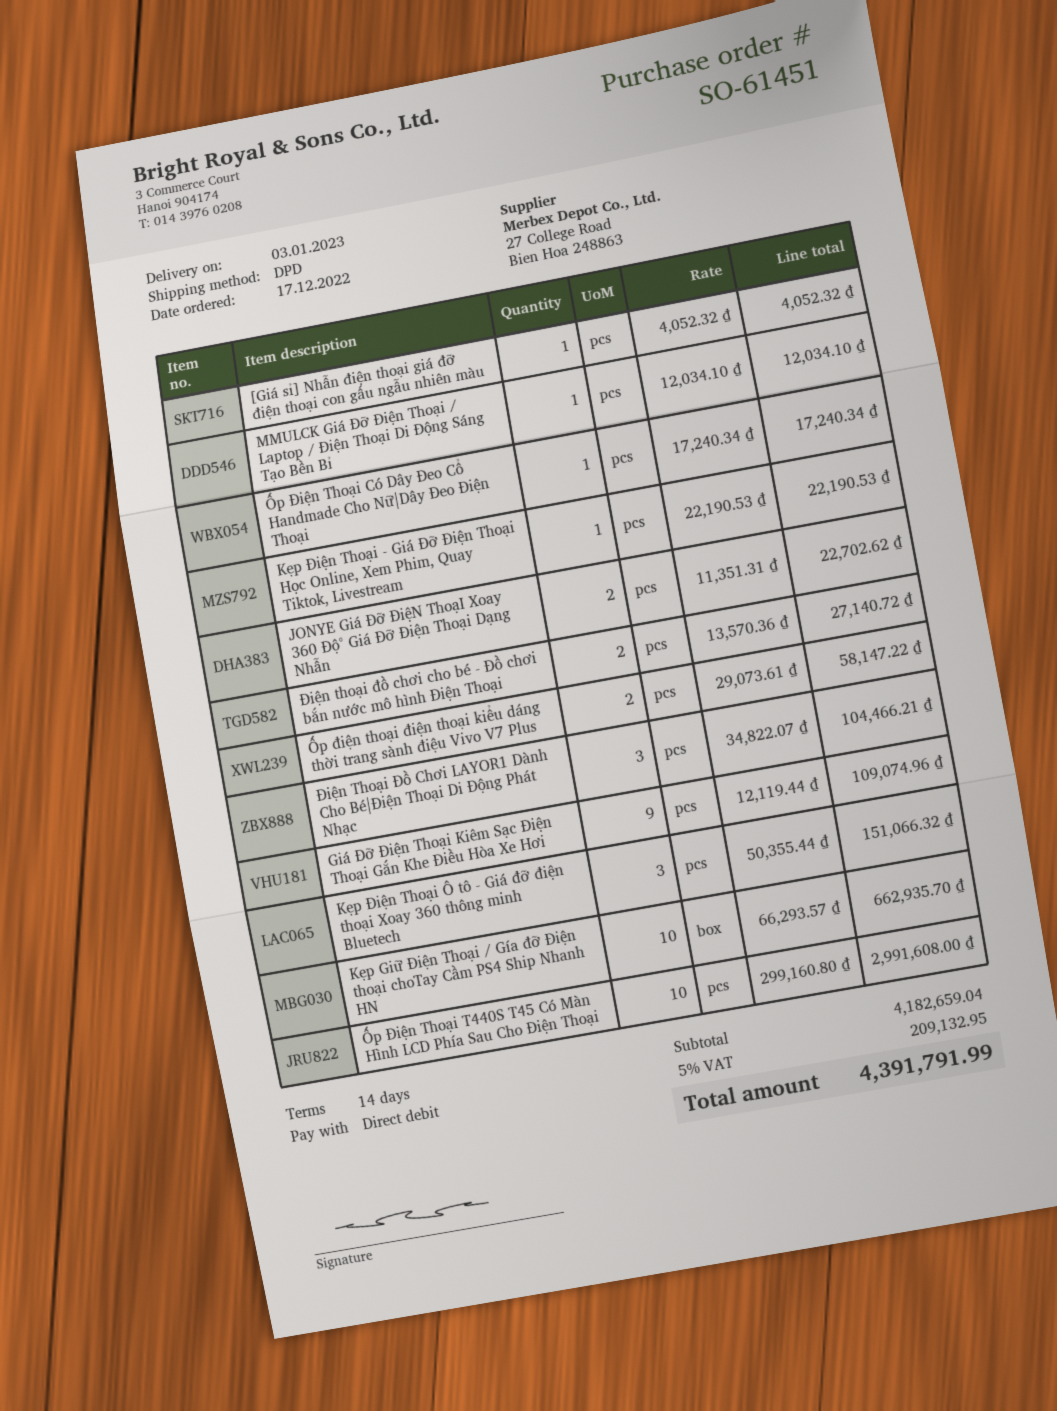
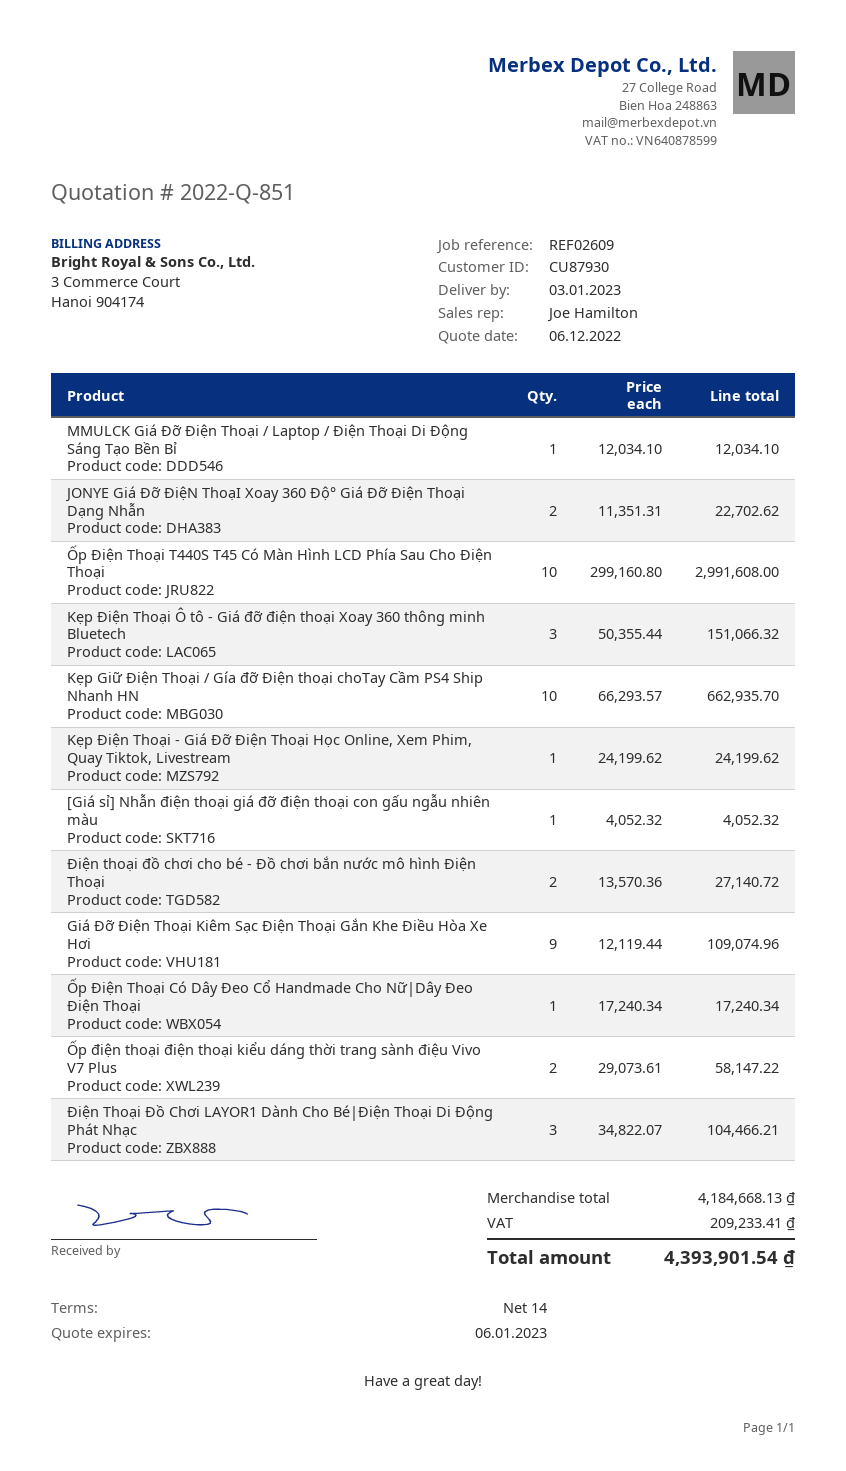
Kẹp Điện Thoại - Giá Đỡ Điện Thoại Học Online, Xem Phim, Quay Tiktok, Livestream: 1 x 22190.53 = 22190.53 -> 1 x 24199.62 = 24199.62
subtotal: 4182659.04 -> 4184668.13
tax: 209132.95 -> 209233.41
total: 4391791.99 -> 4393901.54

